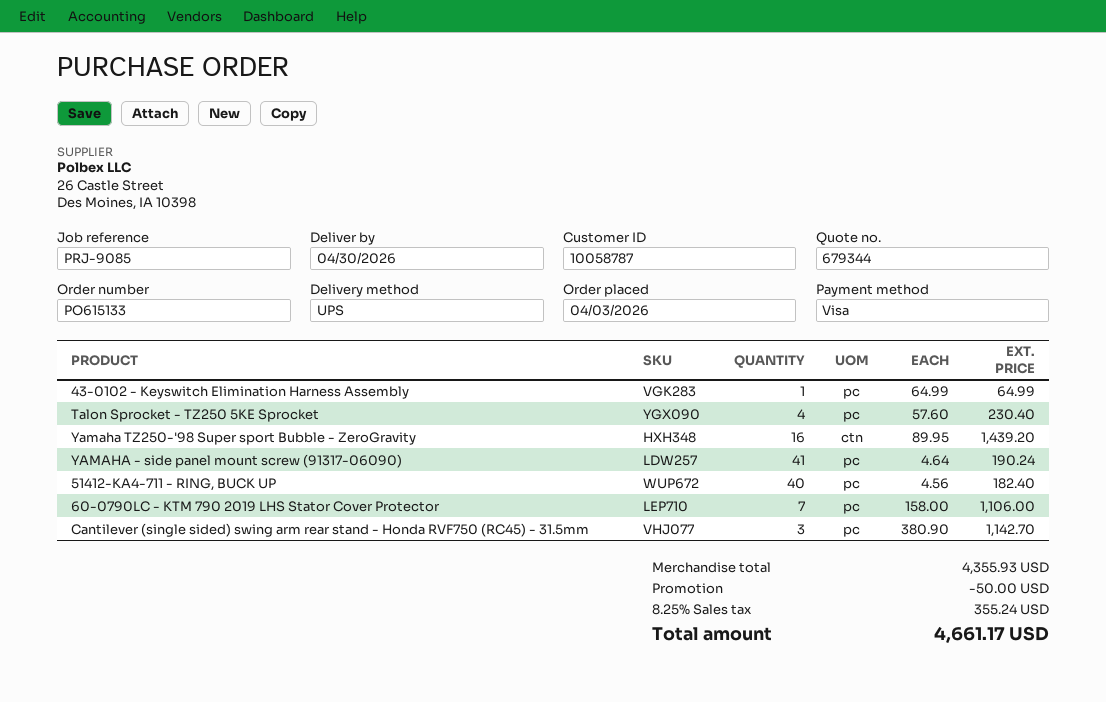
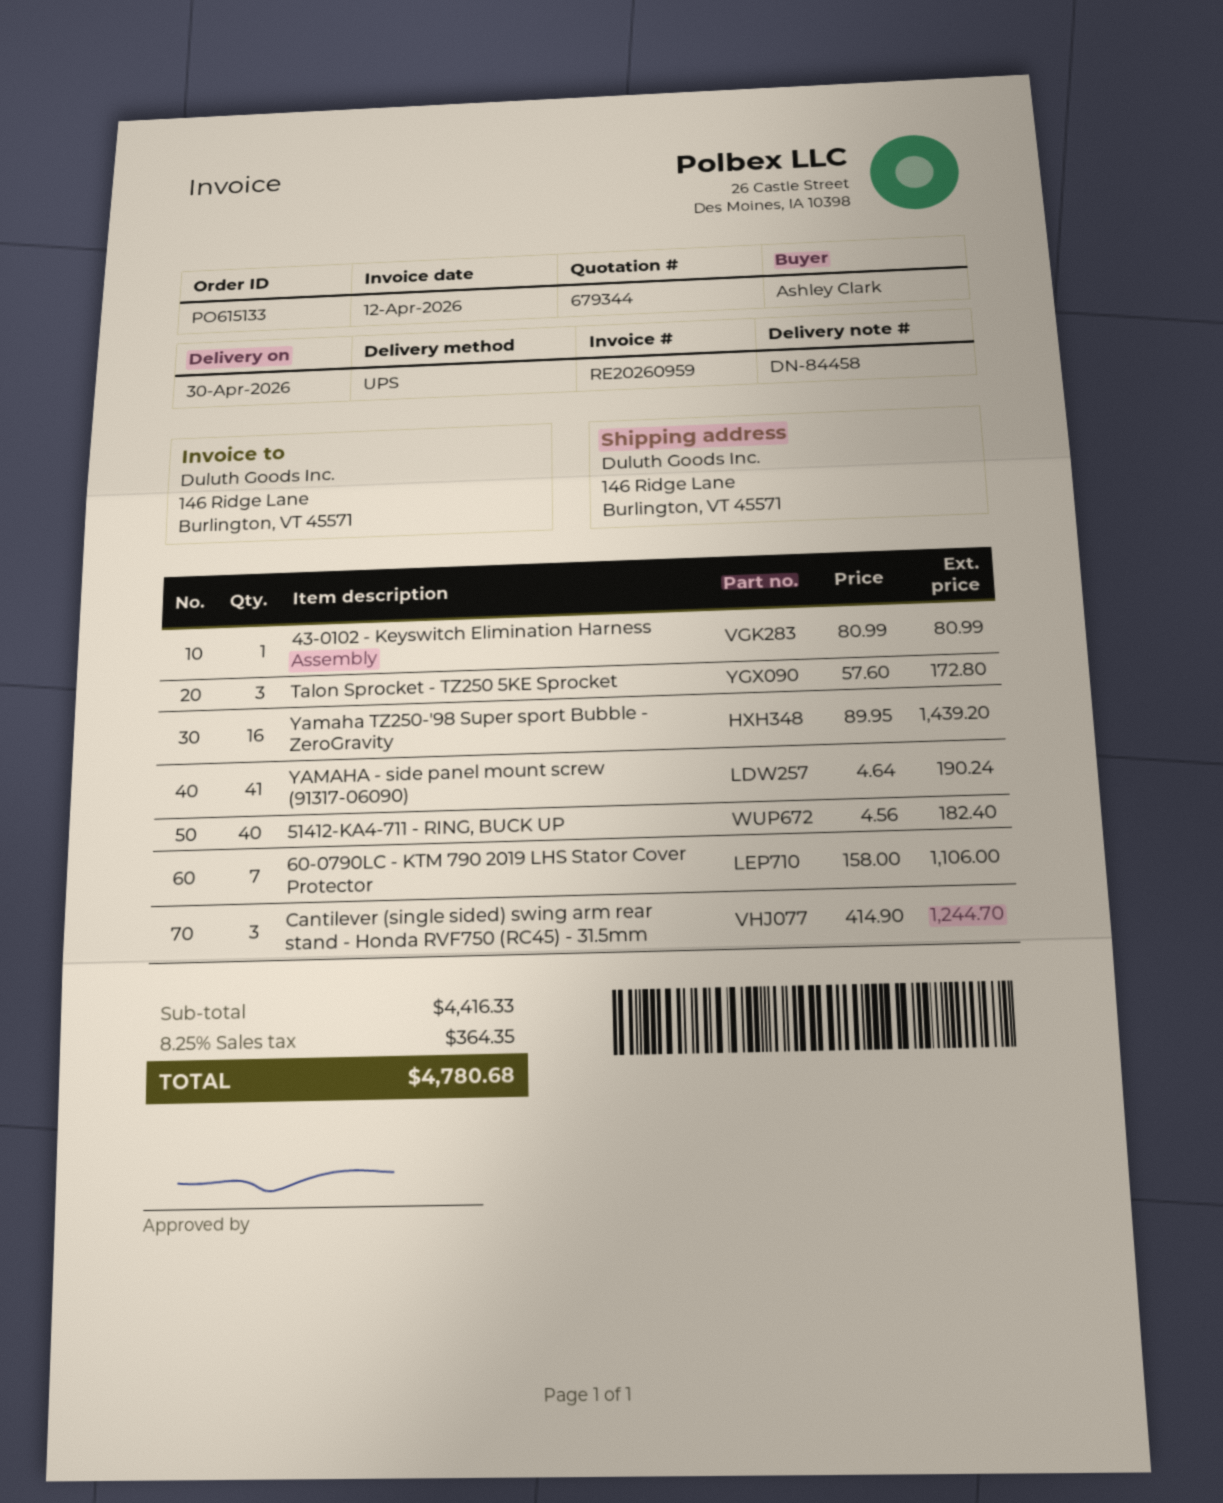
43-0102 - Keyswitch Elimination Harness Assembly: 1 x 64.99 = 64.99 -> 1 x 80.99 = 80.99
Talon Sprocket - TZ250 5KE Sprocket: 4 x 57.60 = 230.40 -> 3 x 57.60 = 172.80
Cantilever (single sided) swing arm rear stand - Honda RVF750 (RC45) - 31.5mm: 3 x 380.90 = 1142.70 -> 3 x 414.90 = 1244.70
subtotal: 4355.93 -> 4416.33
discount: 50.00 -> none
tax: 8.25% = 355.24 -> 8.25% = 364.35
total: 4661.17 -> 4780.68

